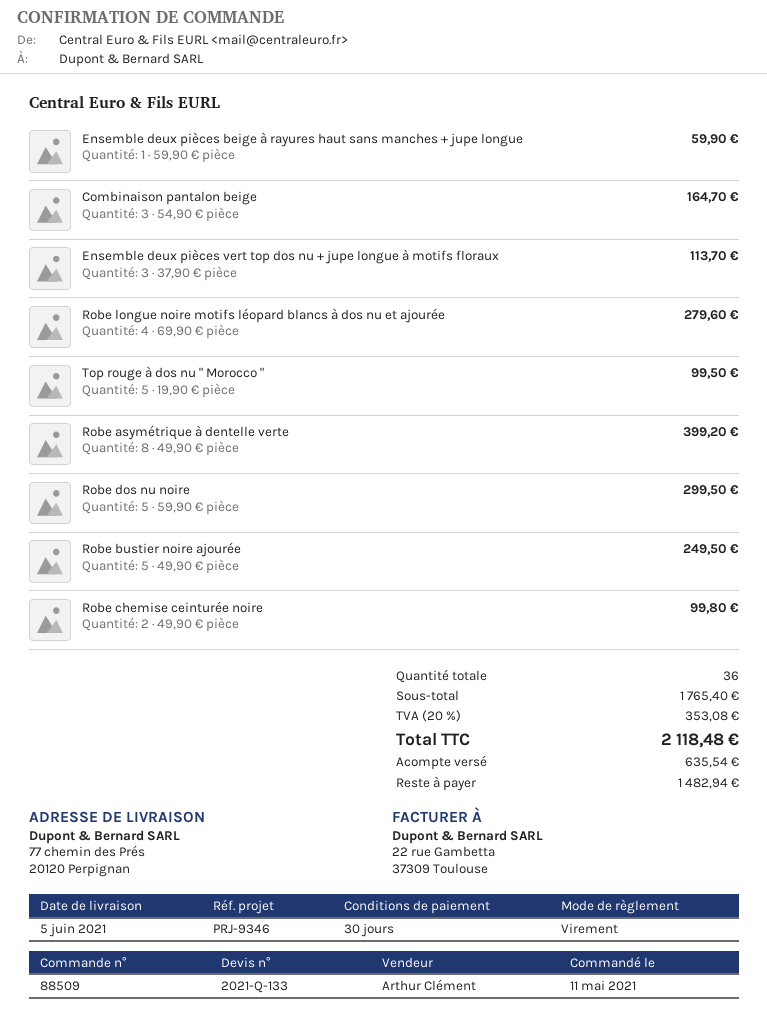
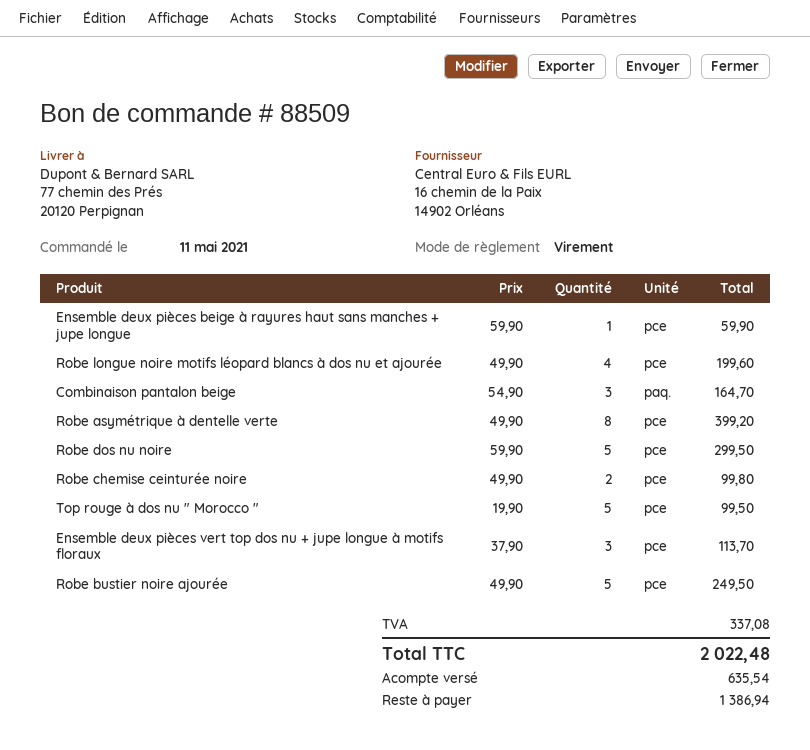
Robe longue noire motifs léopard blancs à dos nu et ajourée: 4 x 69.90 = 279.60 -> 4 x 49.90 = 199.60
tax: 353.08 -> 337.08
total: 2118.48 -> 2022.48
balance: 1482.94 -> 1386.94

